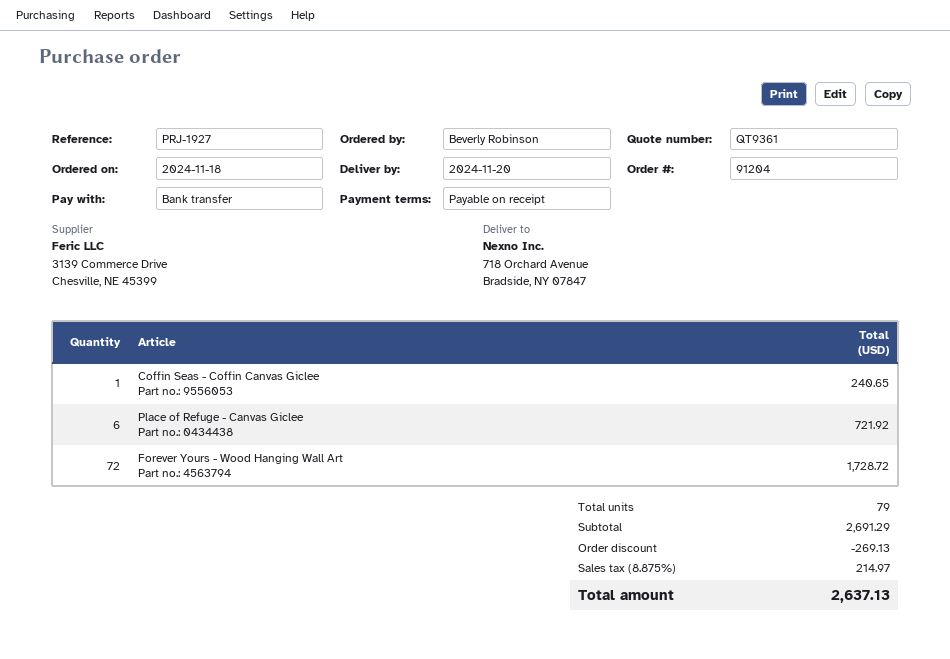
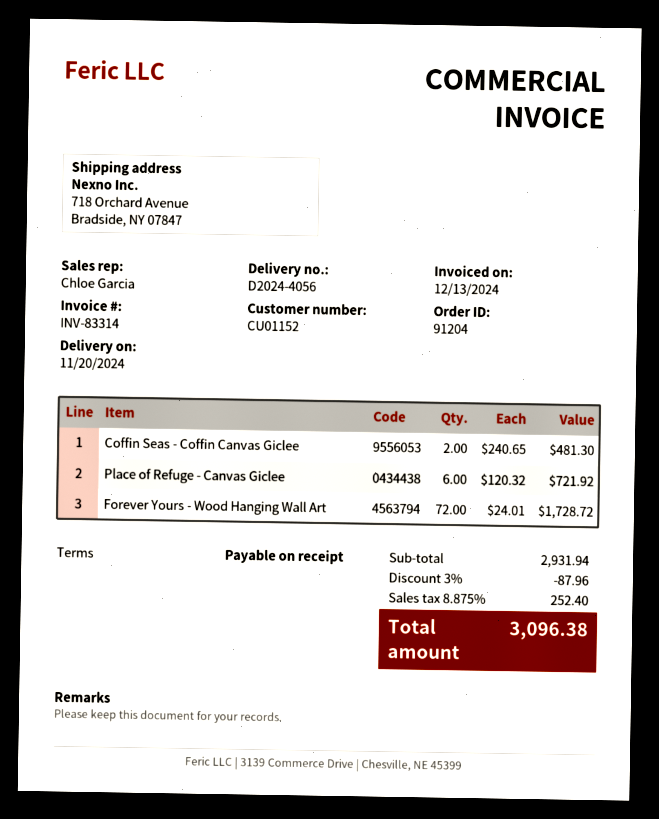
Coffin Seas - Coffin Canvas Giclee: 1 for 240.65 -> 2 for 481.30
subtotal: 2691.29 -> 2931.94
discount: 269.13 -> 87.96
tax: 8.875% = 214.97 -> 8.875% = 252.40
total: 2637.13 -> 3096.38

